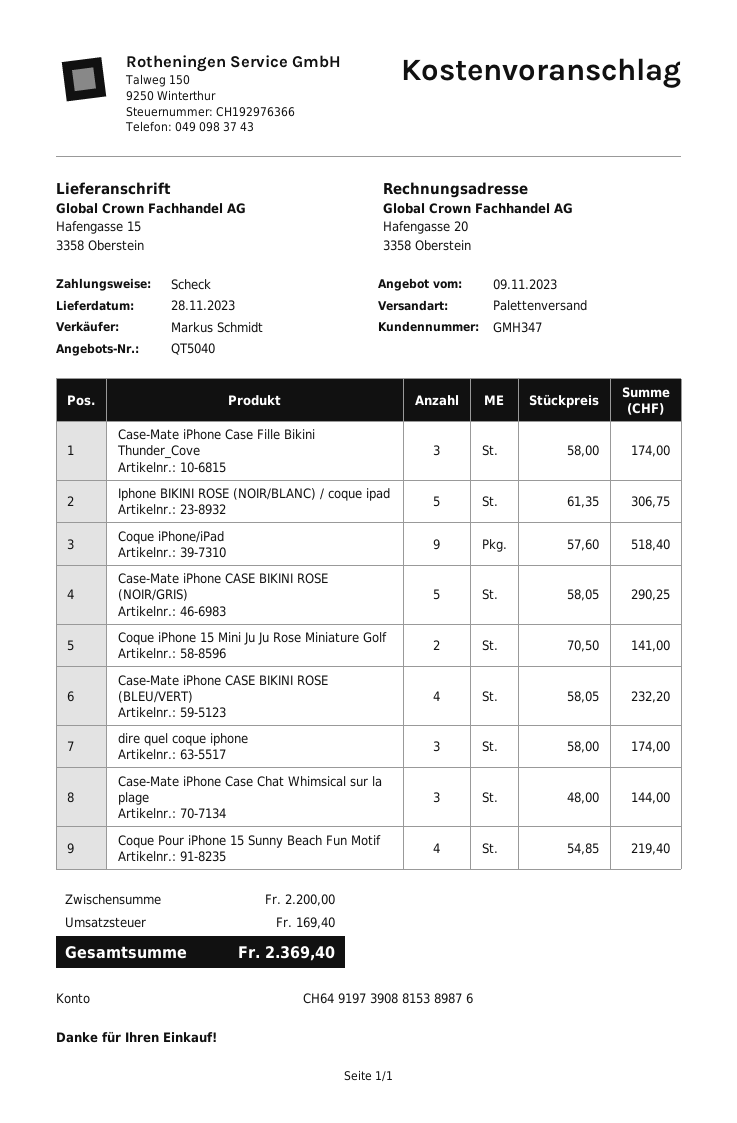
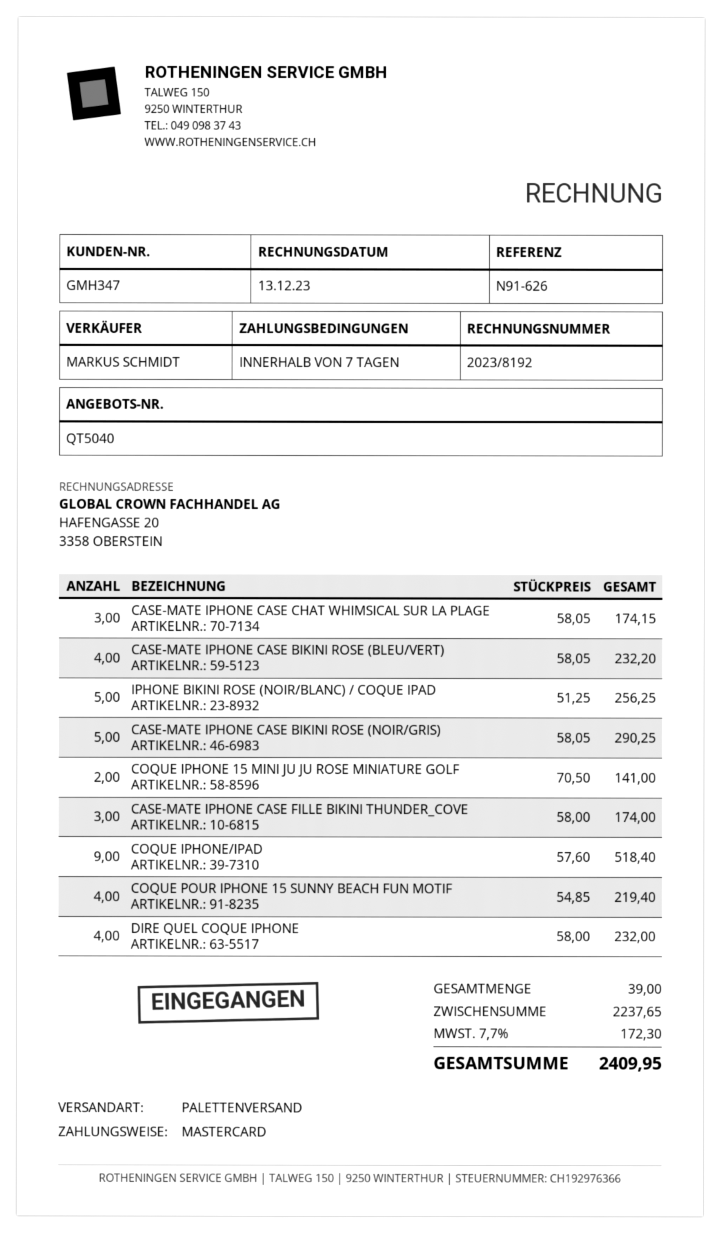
payment method: cheque -> Mastercard
Iphone BIKINI ROSE (NOIR/BLANC) / coque ipad: 5 x 61.35 = 306.75 -> 5 x 51.25 = 256.25
dire quel coque iphone: 3 x 58.00 = 174.00 -> 4 x 58.00 = 232.00
Case-Mate iPhone Case Chat Whimsical sur la plage: 3 x 48.00 = 144.00 -> 3 x 58.05 = 174.15
subtotal: 2200.00 -> 2237.65
tax: 169.40 -> 172.30
total: 2369.40 -> 2409.95

